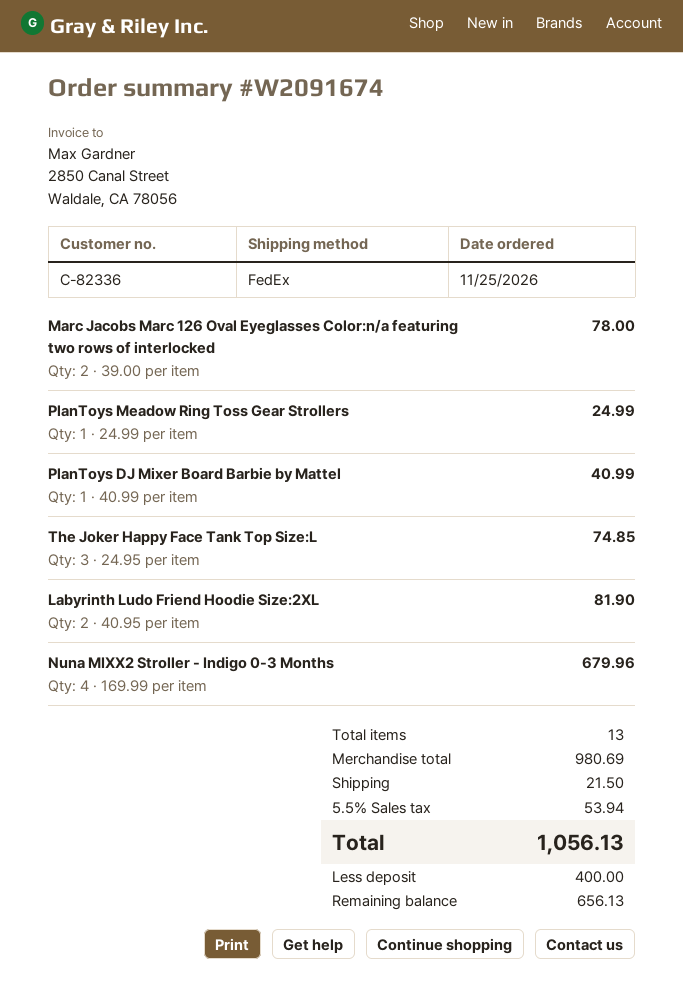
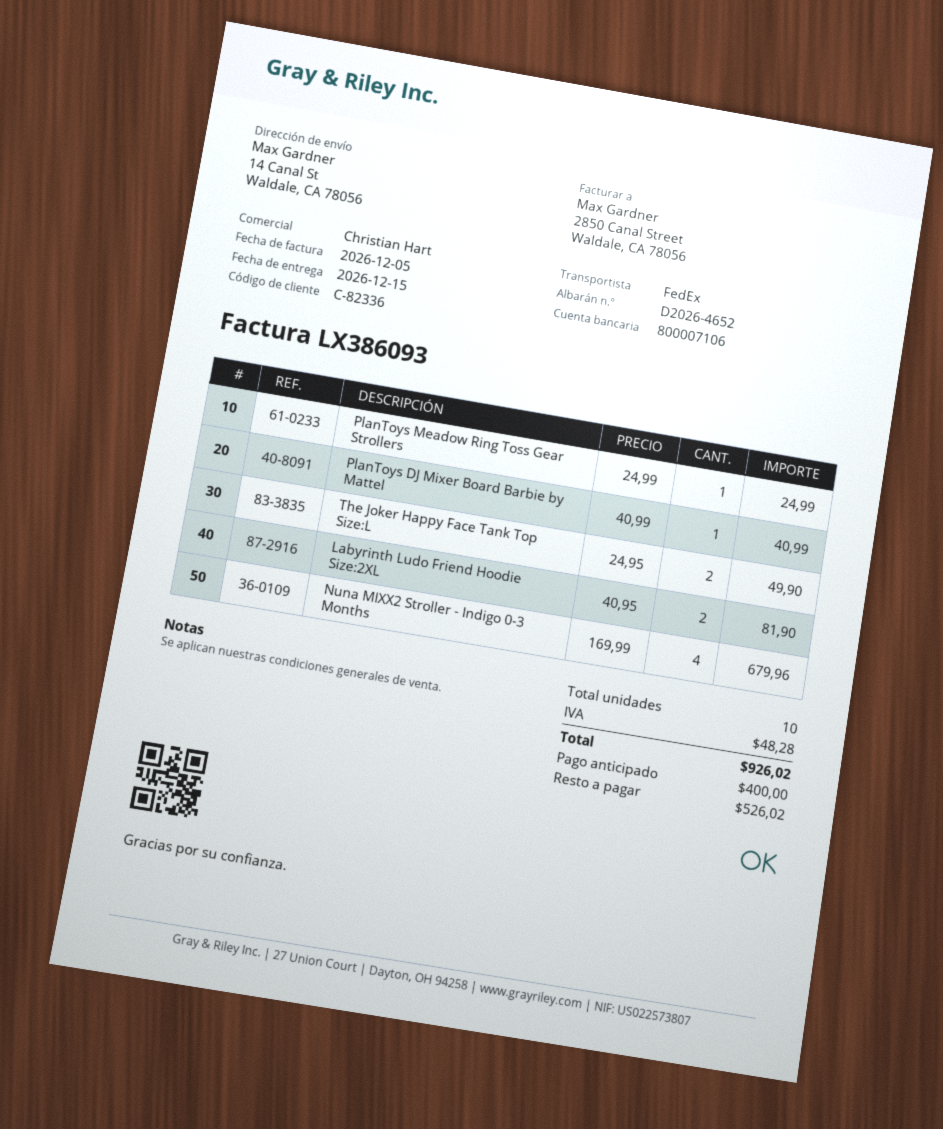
Marc Jacobs Marc 126 Oval Eyeglasses Color:n/a featuring two rows of interlocked: 2 x 39.00 = 78.00 -> none
The Joker Happy Face Tank Top Size:L: 3 x 24.95 = 74.85 -> 2 x 24.95 = 49.90
total quantity: 13 -> 10
shipping: 21.50 -> none
tax: 53.94 -> 48.28
total: 1056.13 -> 926.02
balance: 656.13 -> 526.02

